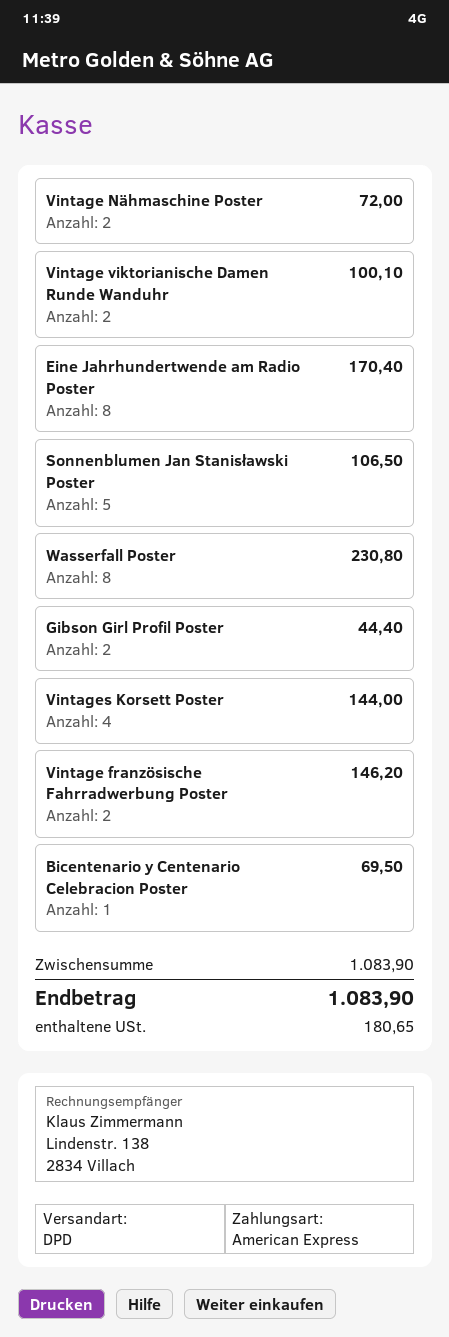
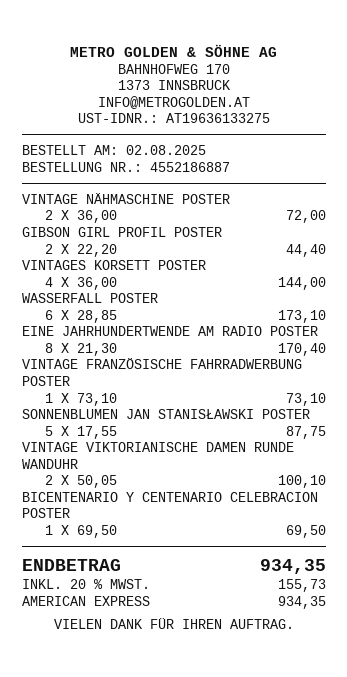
Sonnenblumen Jan Stanisławski Poster: 5 for 106.50 -> 5 for 87.75
Wasserfall Poster: 8 for 230.80 -> 6 for 173.10
Vintage französische Fahrradwerbung Poster: 2 for 146.20 -> 1 for 73.10
tax: 180.65 -> 155.73
total: 1083.90 -> 934.35

